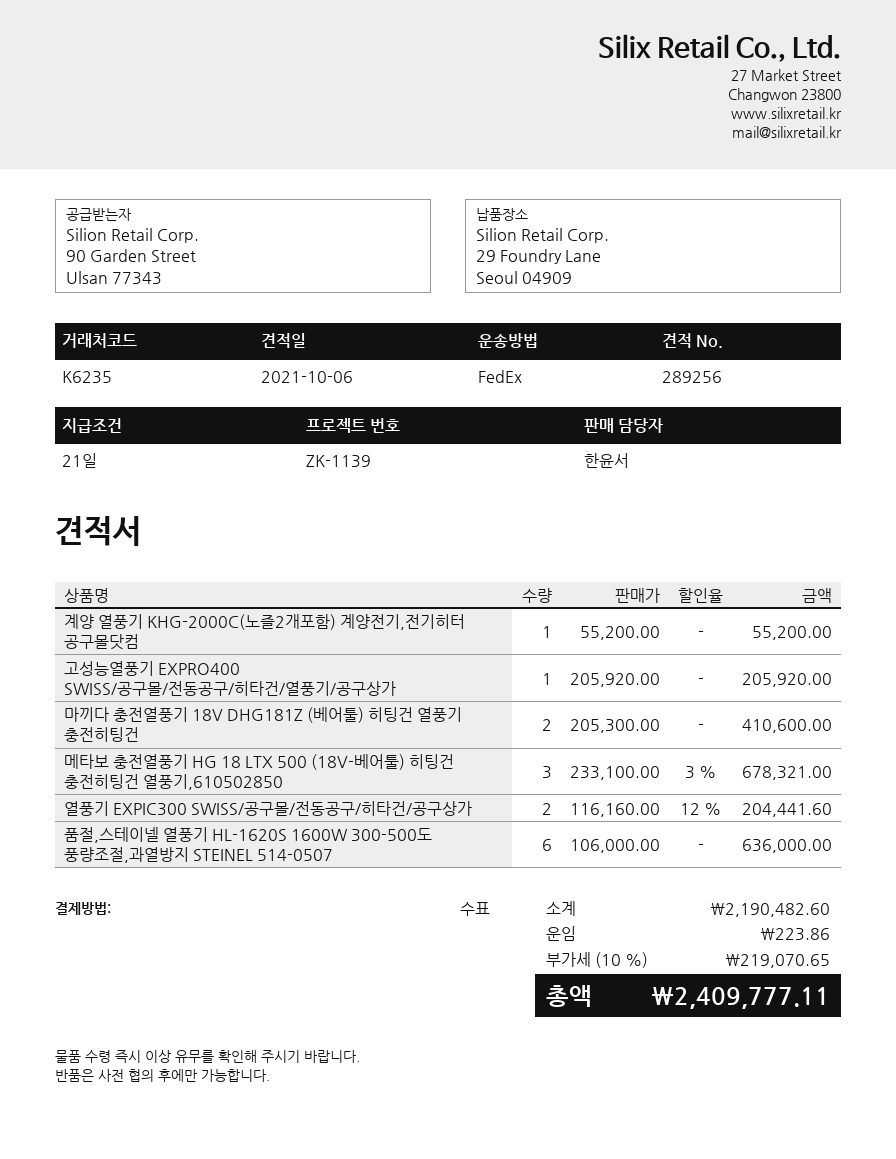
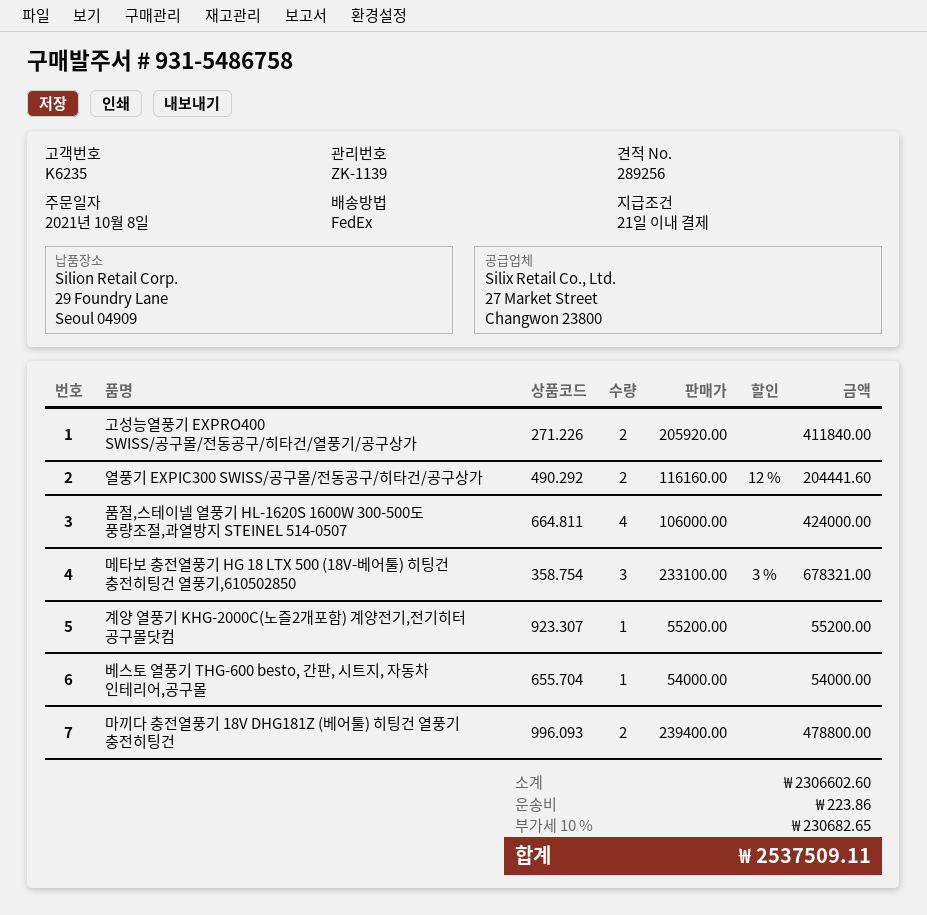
고성능열풍기 EXPRO400 SWISS/공구몰/전동공구/히타건/열풍기/공구상가: 1 x 205920.00 = 205920.00 -> 2 x 205920.00 = 411840.00
마끼다 충전열풍기 18V DHG181Z (베어툴) 히팅건 열풍기 충전히팅건: 2 x 205300.00 = 410600.00 -> 2 x 239400.00 = 478800.00
품절,스테이넬 열풍기 HL-1620S 1600W 300-500도 풍량조절,과열방지 STEINEL 514-0507: 6 x 106000.00 = 636000.00 -> 4 x 106000.00 = 424000.00
베스토 열풍기 THG-600 besto, 간판, 시트지, 자동차 인테리어,공구몰: none -> 1 x 54000.00 = 54000.00
subtotal: 2190482.60 -> 2306602.60
tax: 10% = 219070.65 -> 10% = 230682.65
total: 2409777.11 -> 2537509.11

